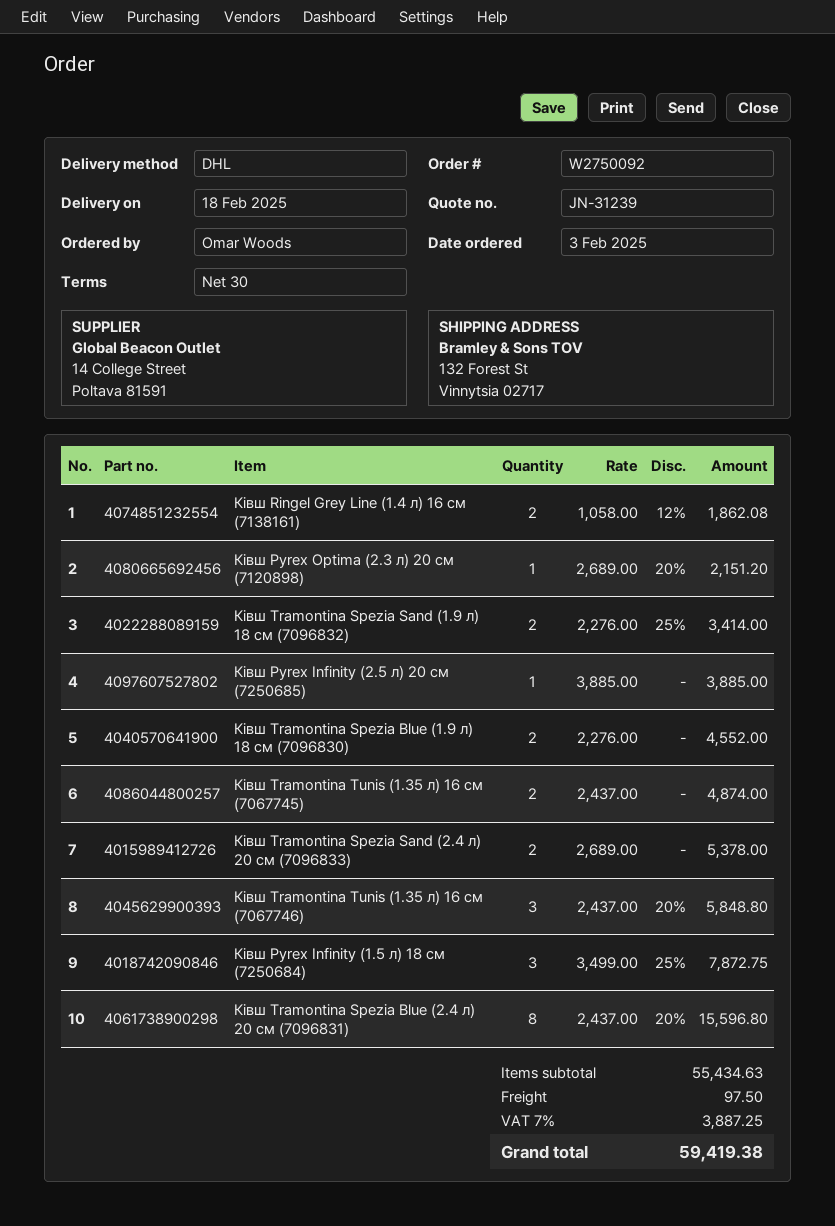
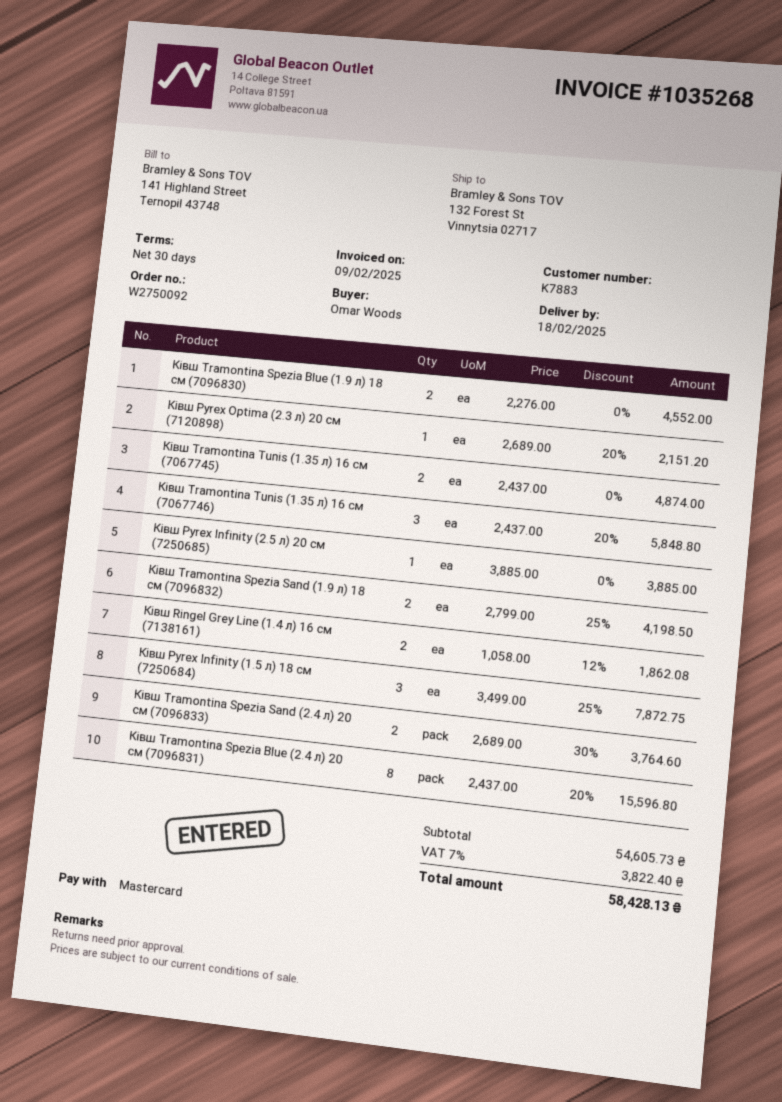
Ківш Tramontina Spezia Sand (1.9 л) 18 см (7096832): 2 x 2276.00 - 25% = 3414.00 -> 2 x 2799.00 - 25% = 4198.50
Ківш Tramontina Spezia Sand (2.4 л) 20 см (7096833): 2 x 2689.00 = 5378.00 -> 2 x 2689.00 - 30% = 3764.60
subtotal: 55434.63 -> 54605.73
shipping: 97.50 -> none
tax: 7% = 3887.25 -> 7% = 3822.40
total: 59419.38 -> 58428.13

